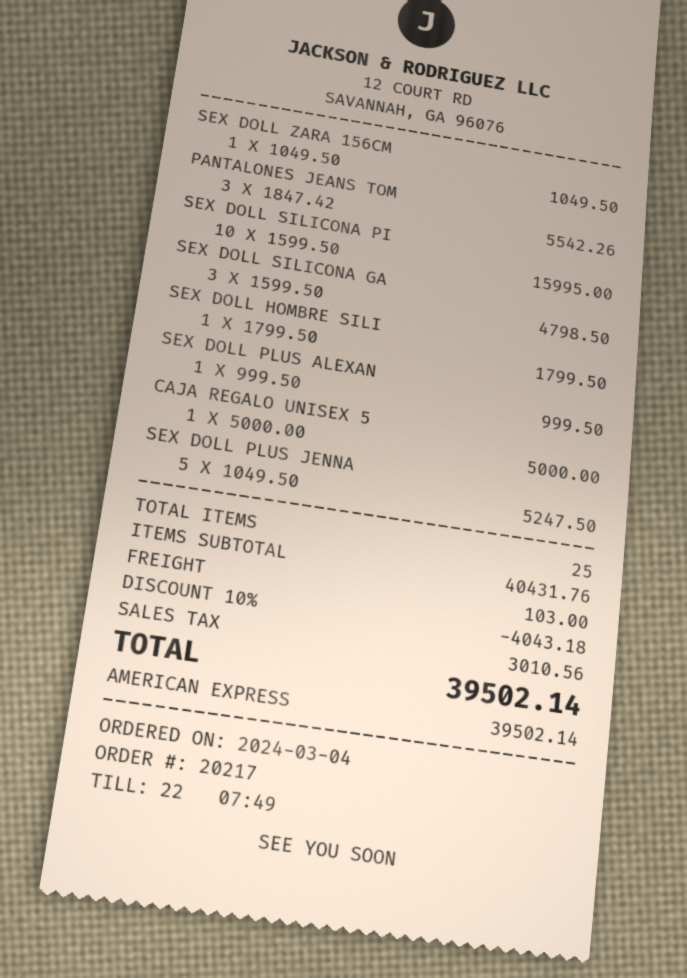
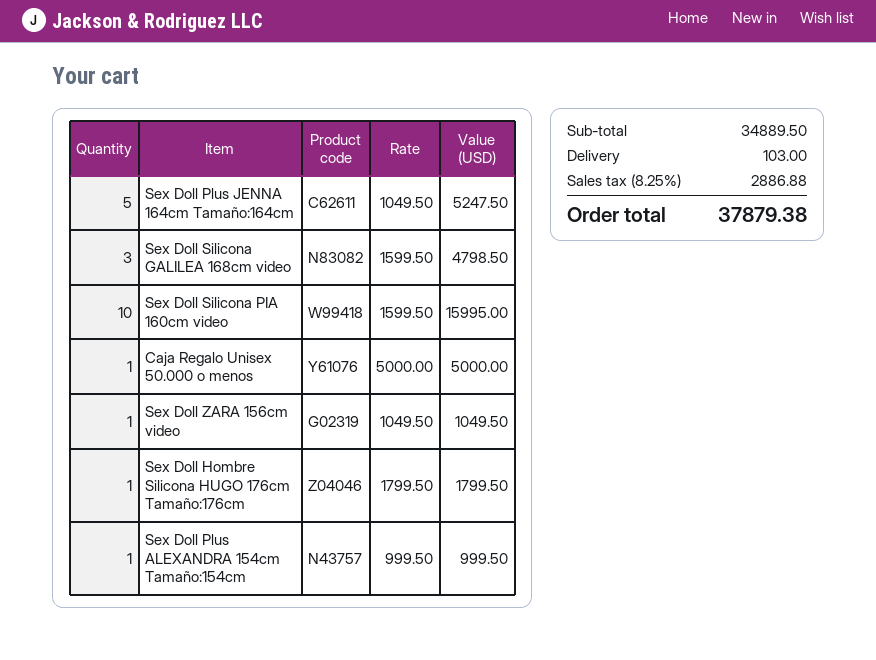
PANTALONES JEANS TOM: 3 x 1847.42 = 5542.26 -> none
subtotal: 40431.76 -> 34889.50
discount: 10% = 4043.18 -> none
tax: 3010.56 -> 2886.88
total: 39502.14 -> 37879.38

